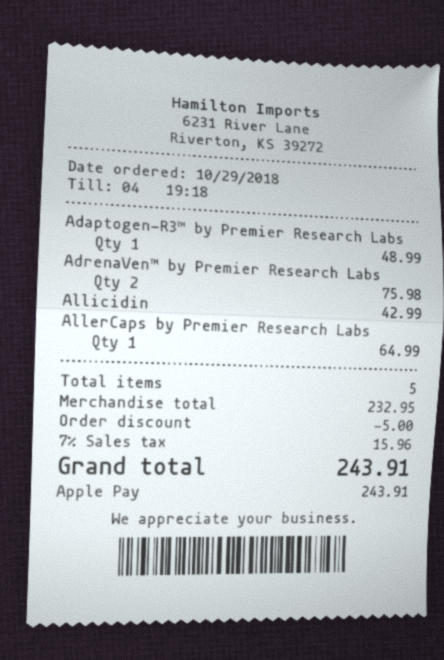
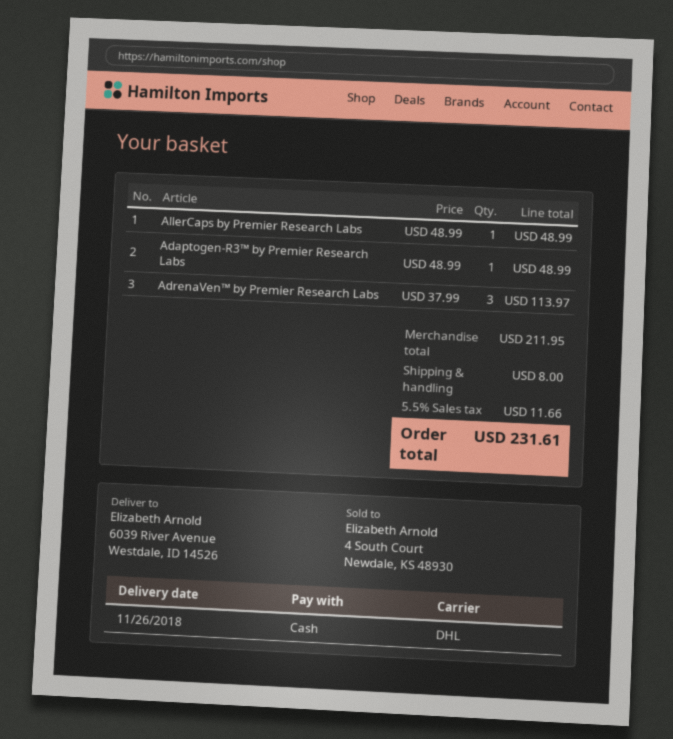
payment method: Apple Pay -> cash
AdrenaVen™ by Premier Research Labs: 2 for 75.98 -> 3 for 113.97
Allicidin: 1 for 42.99 -> none
AllerCaps by Premier Research Labs: 1 for 64.99 -> 1 for 48.99
subtotal: 232.95 -> 211.95
discount: 5.00 -> none
shipping: none -> 8.00
tax: 7% = 15.96 -> 5.5% = 11.66
total: 243.91 -> 231.61

